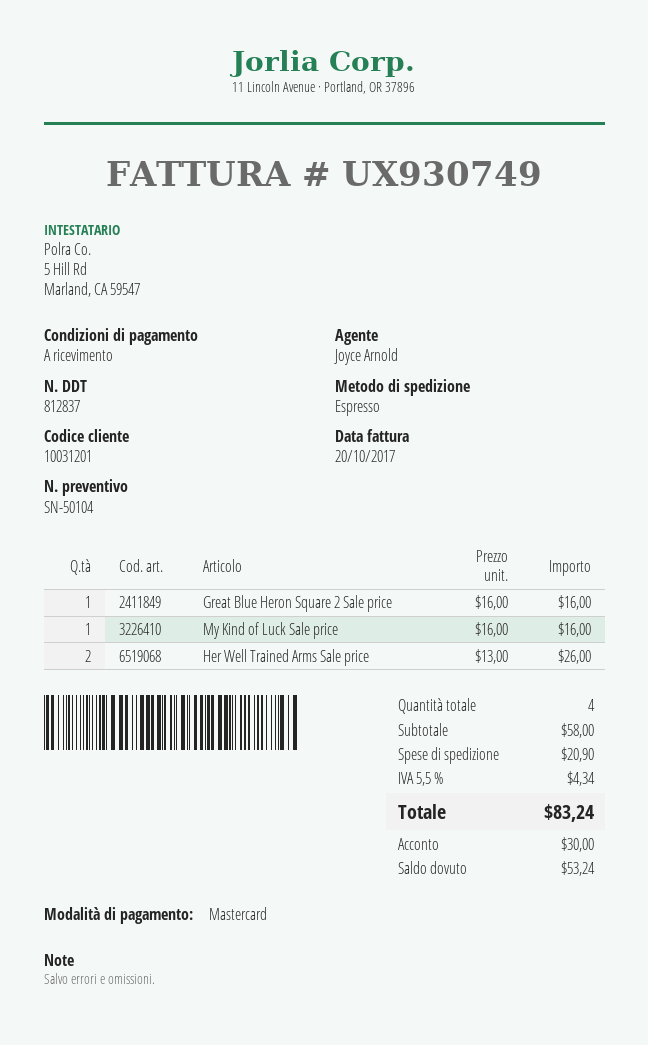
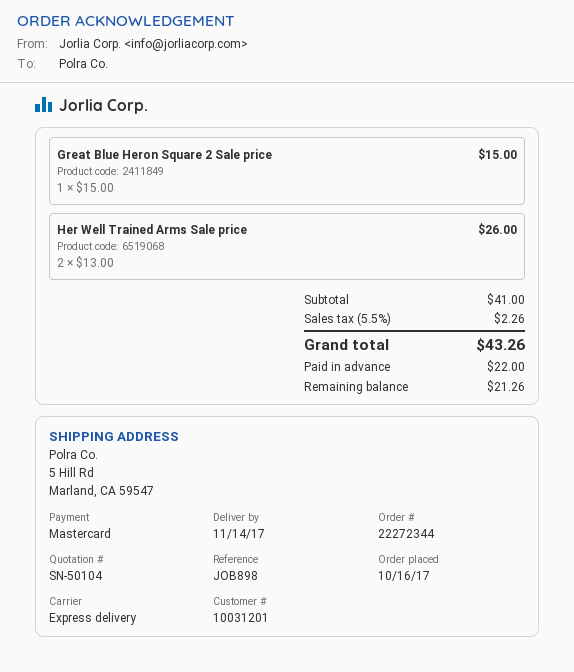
Great Blue Heron Square 2 Sale price: 1 x 16.00 = 16.00 -> 1 x 15.00 = 15.00
My Kind of Luck Sale price: 1 x 16.00 = 16.00 -> none
subtotal: 58.00 -> 41.00
shipping: 20.90 -> none
tax: 5.5% = 4.34 -> 5.5% = 2.26
total: 83.24 -> 43.26
deposit: 30.00 -> 22.00
balance: 53.24 -> 21.26

